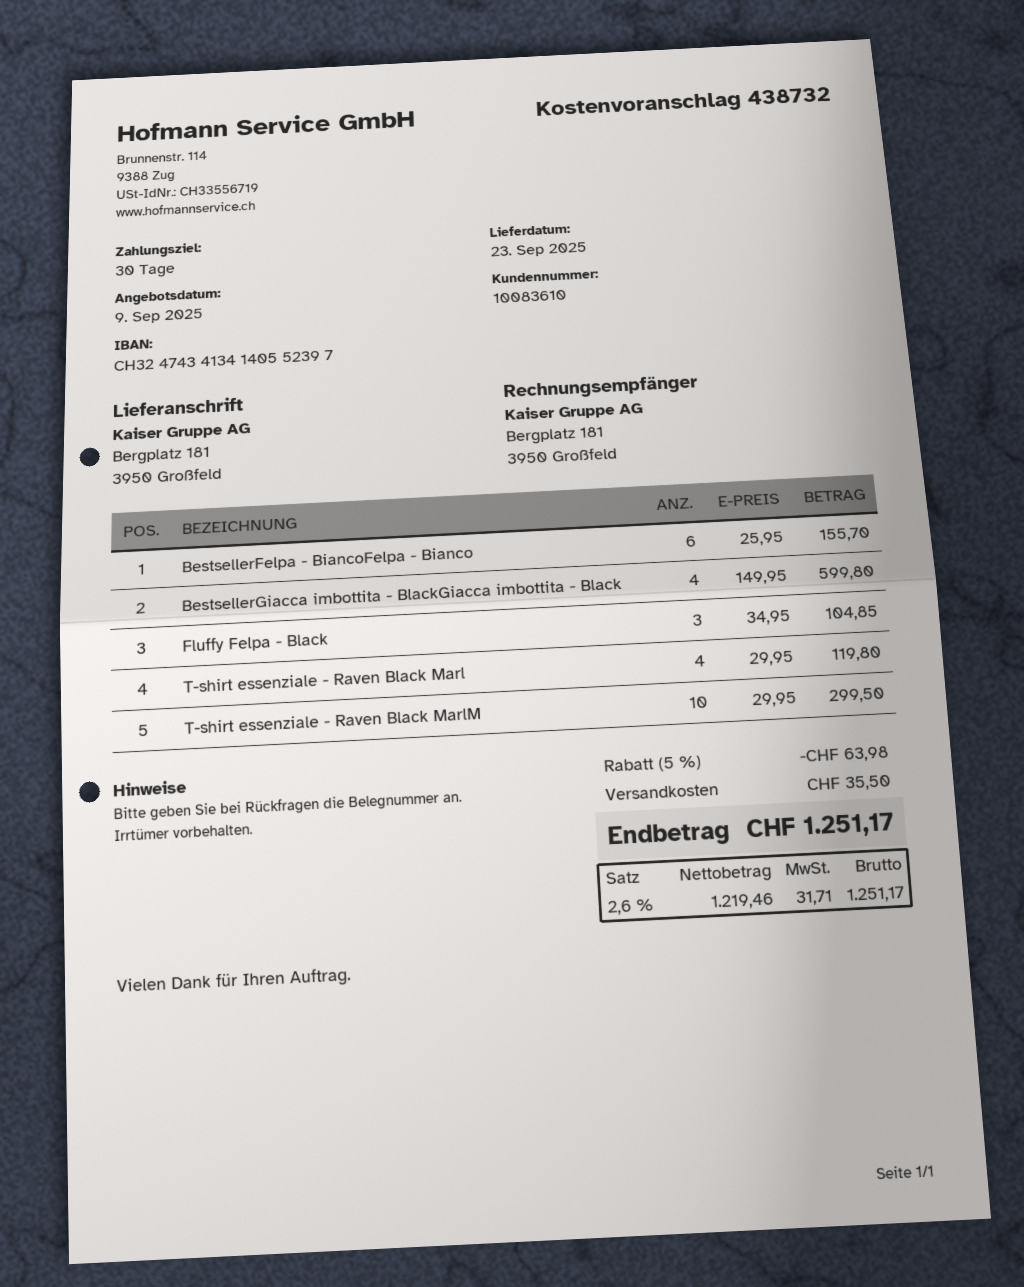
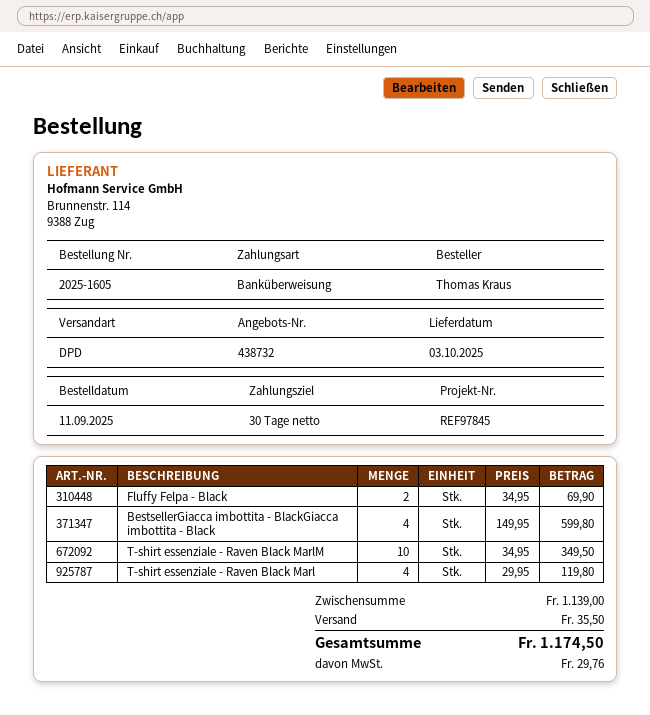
delivery date: 2025-09-23 -> 2025-10-03
BestsellerFelpa - BiancoFelpa - Bianco: 6 x 25.95 = 155.70 -> none
Fluffy Felpa - Black: 3 x 34.95 = 104.85 -> 2 x 34.95 = 69.90
T-shirt essenziale - Raven Black MarlM: 10 x 29.95 = 299.50 -> 10 x 34.95 = 349.50
discount: 5% = 63.98 -> none
tax: 31.71 -> 29.76
total: 1251.17 -> 1174.50

